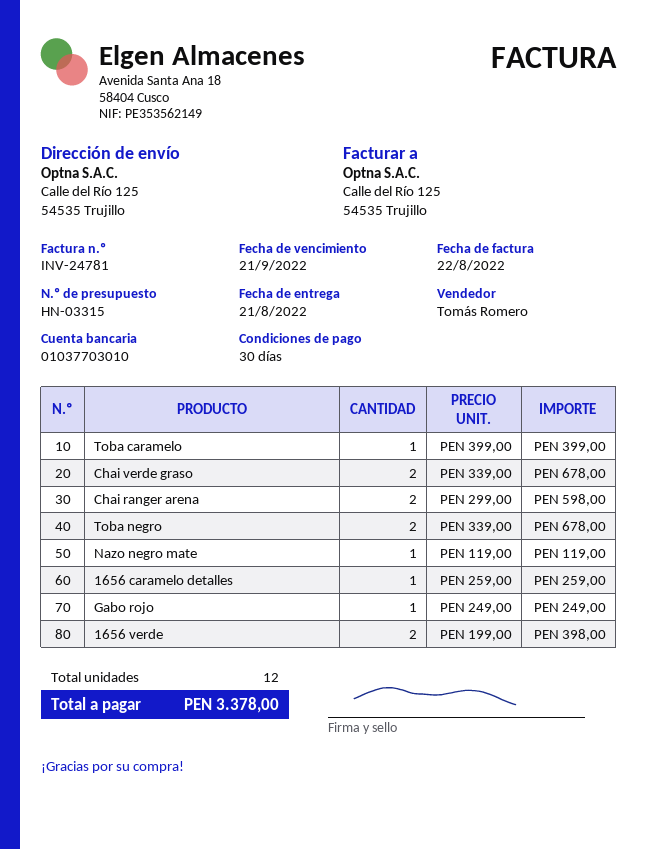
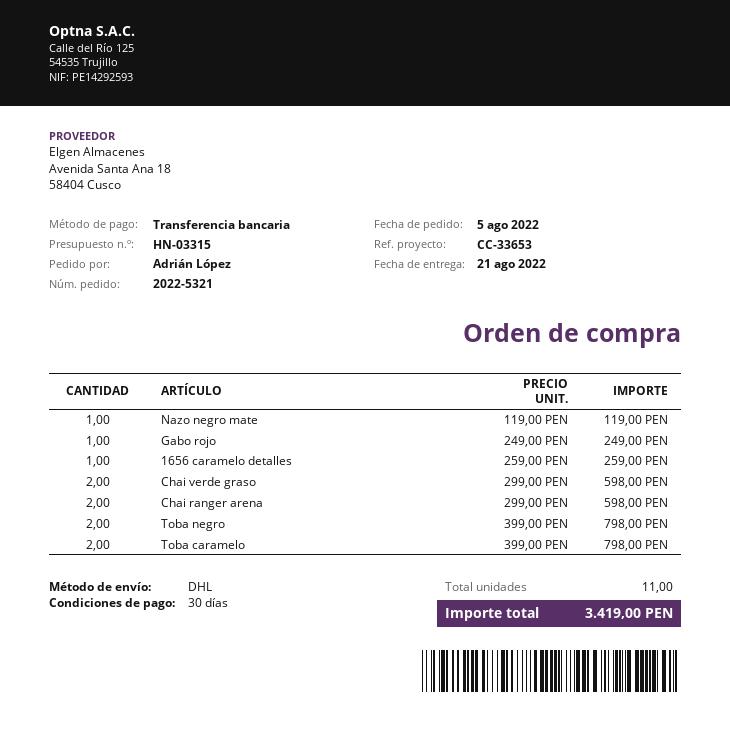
Toba caramelo: 1 x 399.00 = 399.00 -> 2 x 399.00 = 798.00
Chai verde graso: 2 x 339.00 = 678.00 -> 2 x 299.00 = 598.00
Toba negro: 2 x 339.00 = 678.00 -> 2 x 399.00 = 798.00
1656 verde: 2 x 199.00 = 398.00 -> none
total quantity: 12 -> 11
total: 3378.00 -> 3419.00

